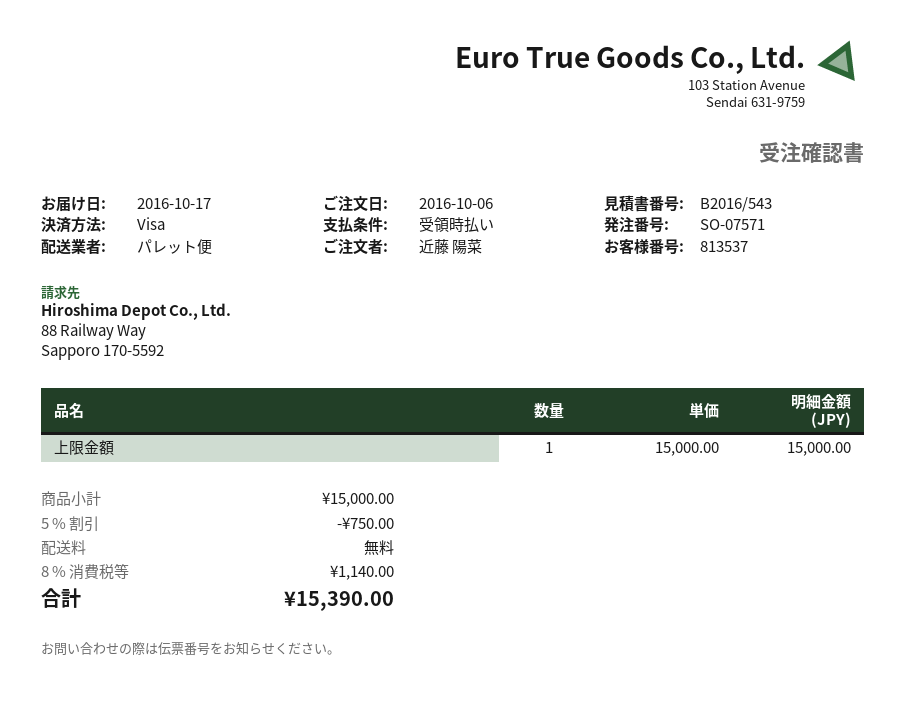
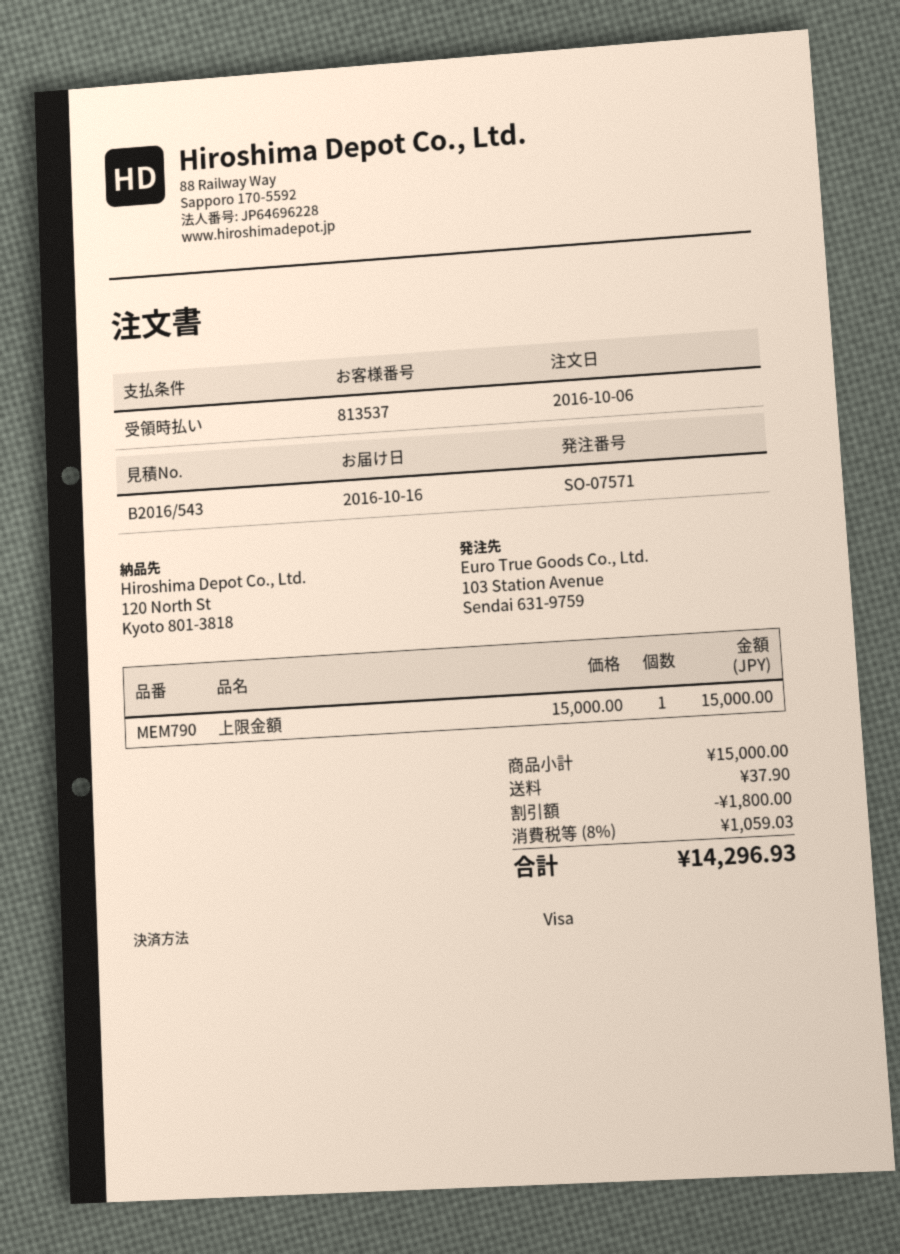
delivery date: 2016-10-17 -> 2016-10-16
discount: 750.00 -> 1800.00
shipping: 0.00 -> 37.90
tax: 8% = 1140.00 -> 8% = 1059.03
total: 15390.00 -> 14296.93

